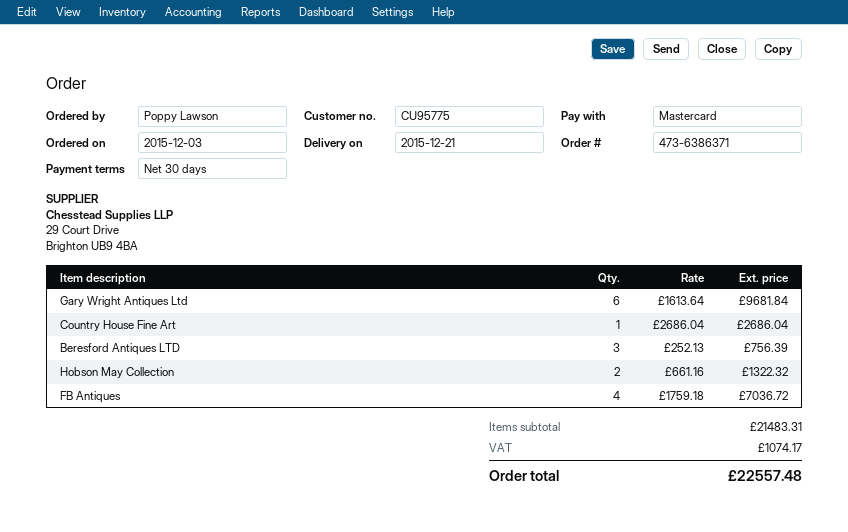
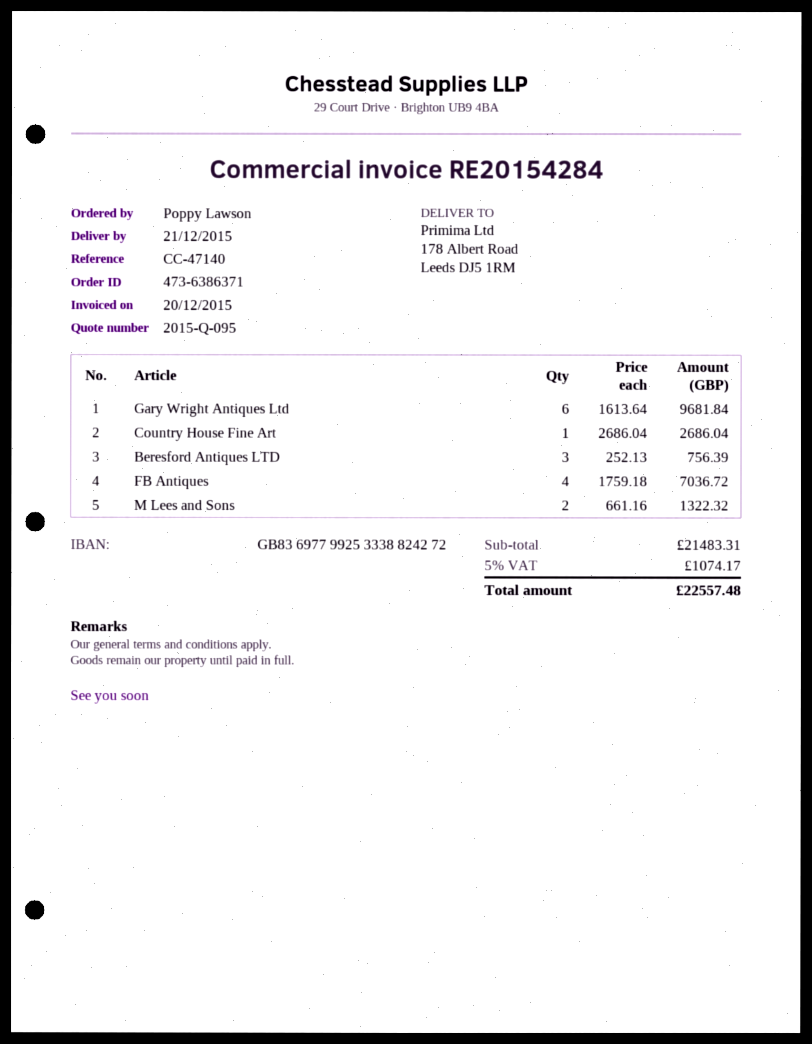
Hobson May Collection: 2 x 661.16 = 1322.32 -> none
M Lees and Sons: none -> 2 x 661.16 = 1322.32

